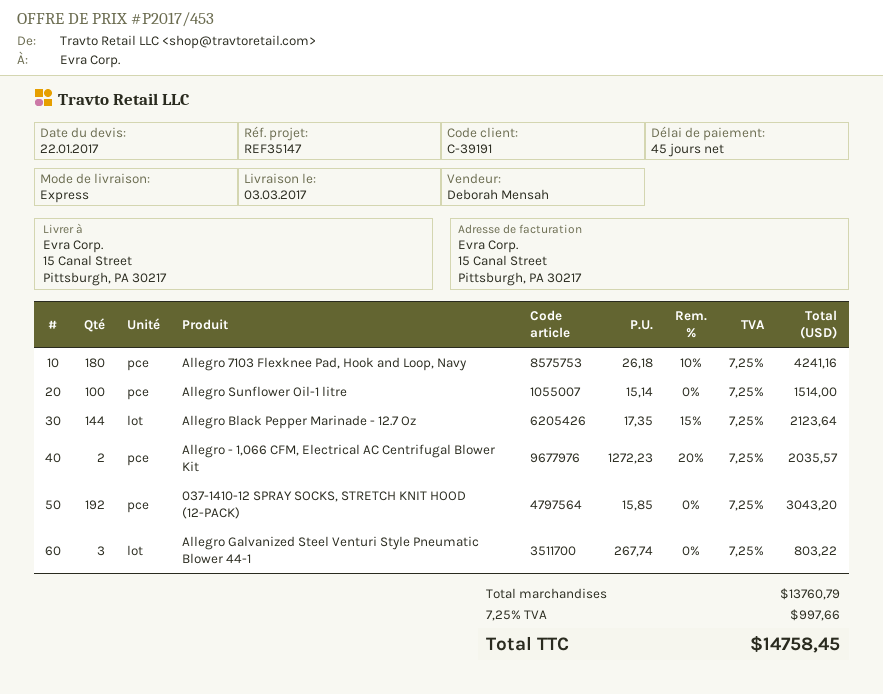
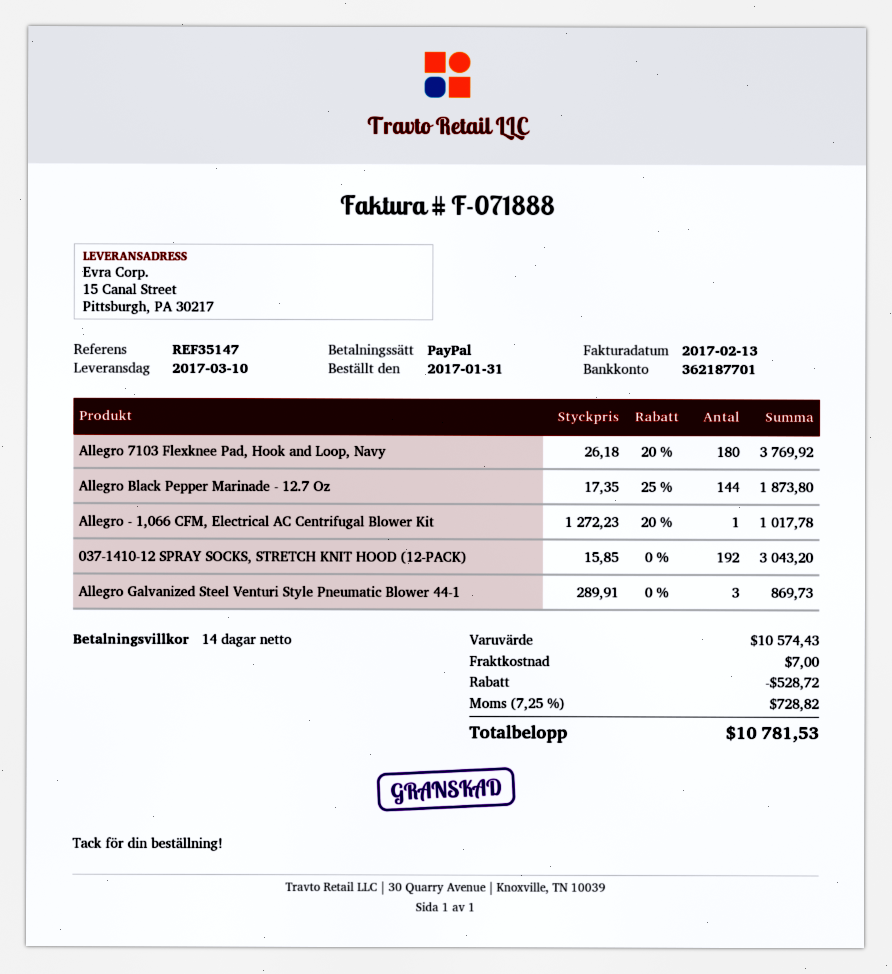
delivery date: 2017-03-03 -> 2017-03-10
payment terms: 45 days -> 14 days
Allegro 7103 Flexknee Pad, Hook and Loop, Navy: 180 x 26.18 - 10% = 4241.16 -> 180 x 26.18 - 20% = 3769.92
Allegro Sunflower Oil-1 litre: 100 x 15.14 = 1514.00 -> none
Allegro Black Pepper Marinade - 12.7 Oz: 144 x 17.35 - 15% = 2123.64 -> 144 x 17.35 - 25% = 1873.80
Allegro - 1,066 CFM, Electrical AC Centrifugal Blower Kit: 2 x 1272.23 - 20% = 2035.57 -> 1 x 1272.23 - 20% = 1017.78
Allegro Galvanized Steel Venturi Style Pneumatic Blower 44-1: 3 x 267.74 = 803.22 -> 3 x 289.91 = 869.73
subtotal: 13760.79 -> 10574.43
discount: none -> 528.72
shipping: none -> 7.00
tax: 7.25% = 997.66 -> 7.25% = 728.82
total: 14758.45 -> 10781.53

